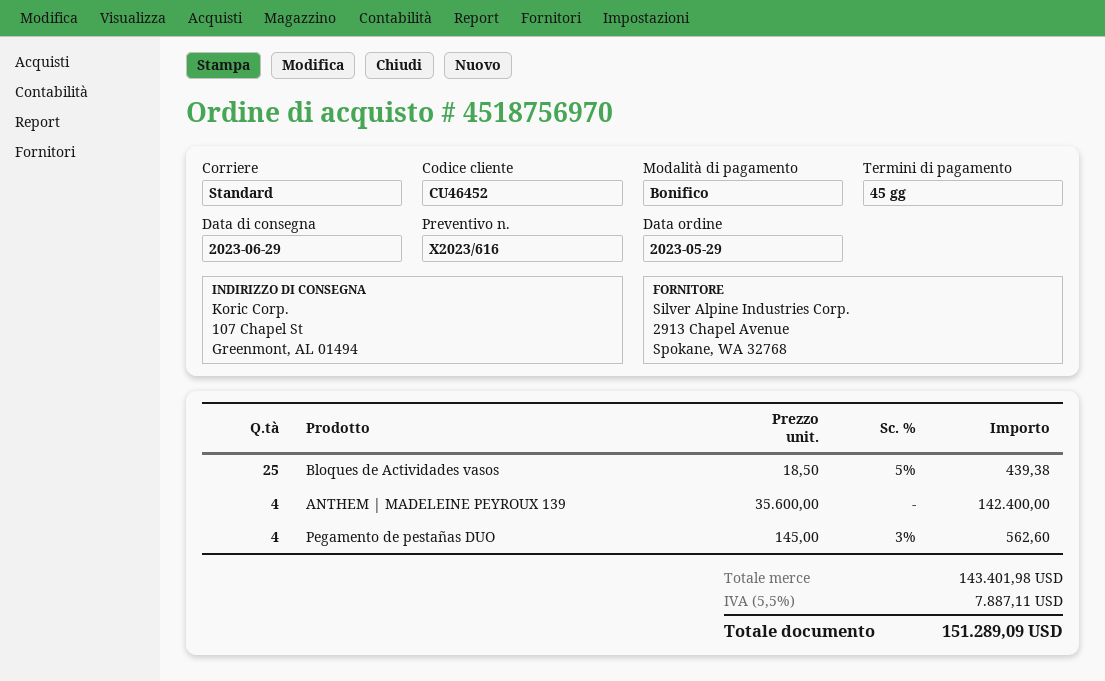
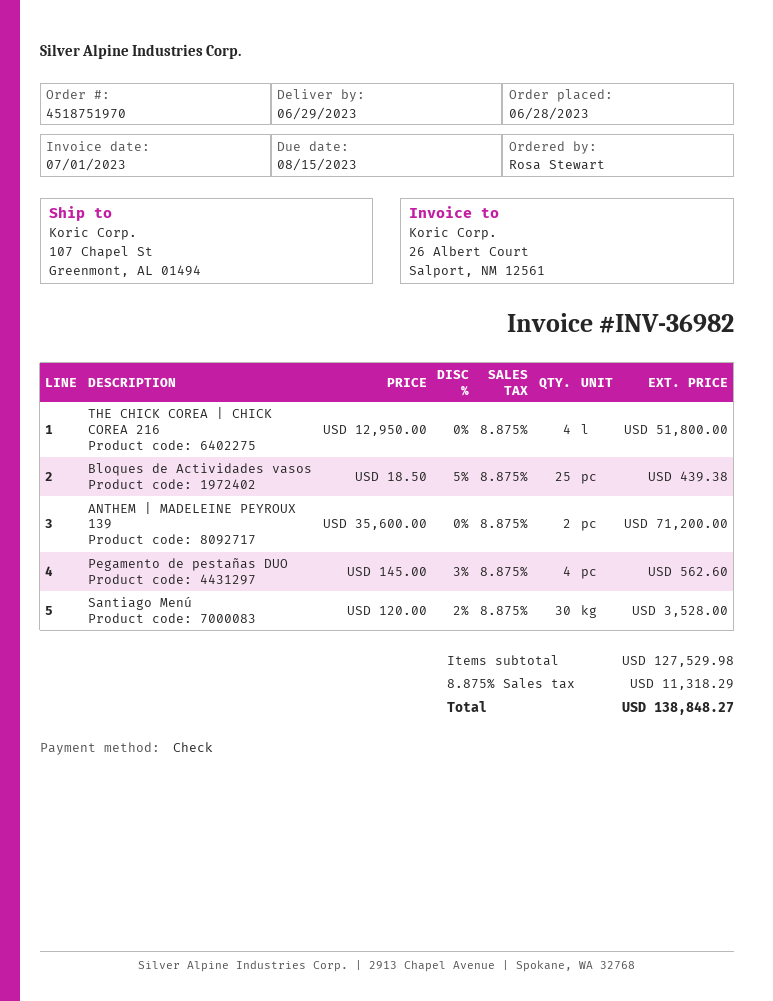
order number: 4518756970 -> 4518751970
order date: 2023-05-29 -> 2023-06-28
payment method: bank transfer -> cheque
ANTHEM | MADELEINE PEYROUX 139: 4 x 35600.00 = 142400.00 -> 2 x 35600.00 = 71200.00
THE CHICK COREA | CHICK COREA 216: none -> 4 x 12950.00 = 51800.00
Santiago Menú: none -> 30 x 120.00 - 2% = 3528.00
subtotal: 143401.98 -> 127529.98
tax: 5.5% = 7887.11 -> 8.875% = 11318.29
total: 151289.09 -> 138848.27

